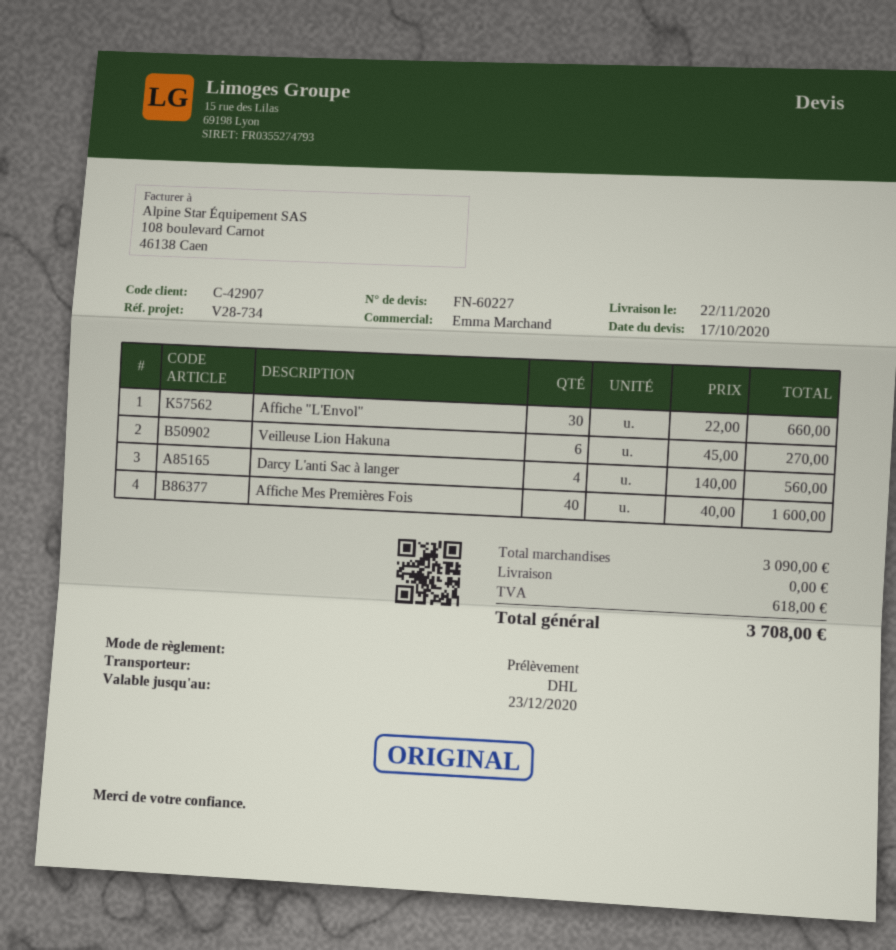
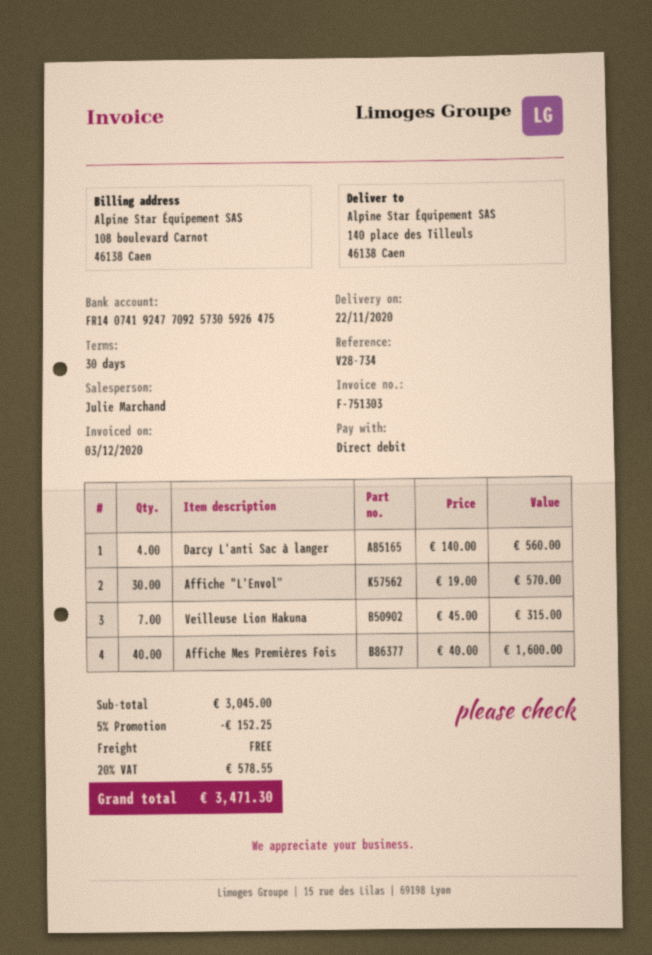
sales rep: Emma Marchand -> Julie Marchand
Affiche "L'Envol": 30 x 22.00 = 660.00 -> 30 x 19.00 = 570.00
Veilleuse Lion Hakuna: 6 x 45.00 = 270.00 -> 7 x 45.00 = 315.00
subtotal: 3090.00 -> 3045.00
discount: none -> 5% = 152.25
tax: 618.00 -> 578.55
total: 3708.00 -> 3471.30

